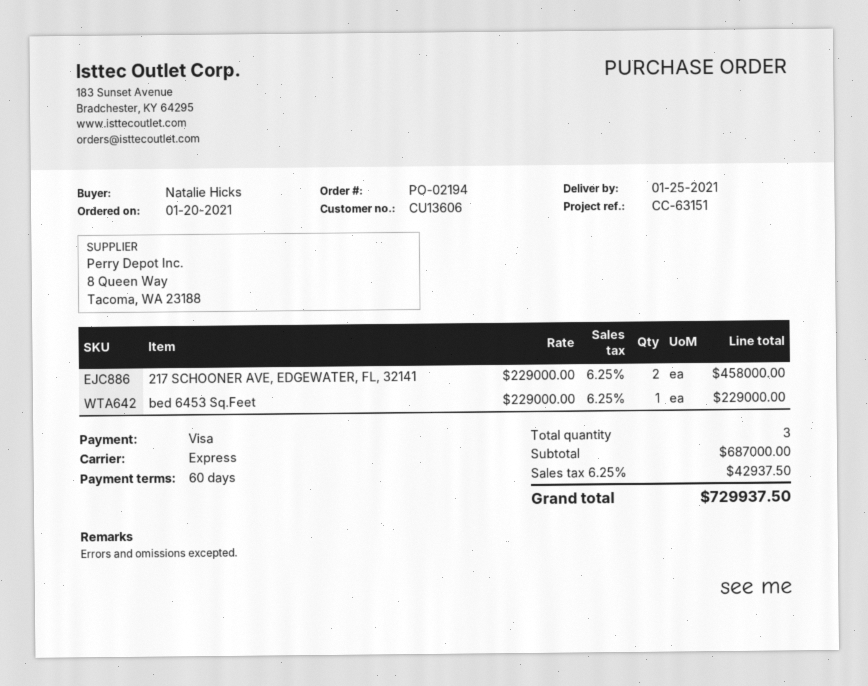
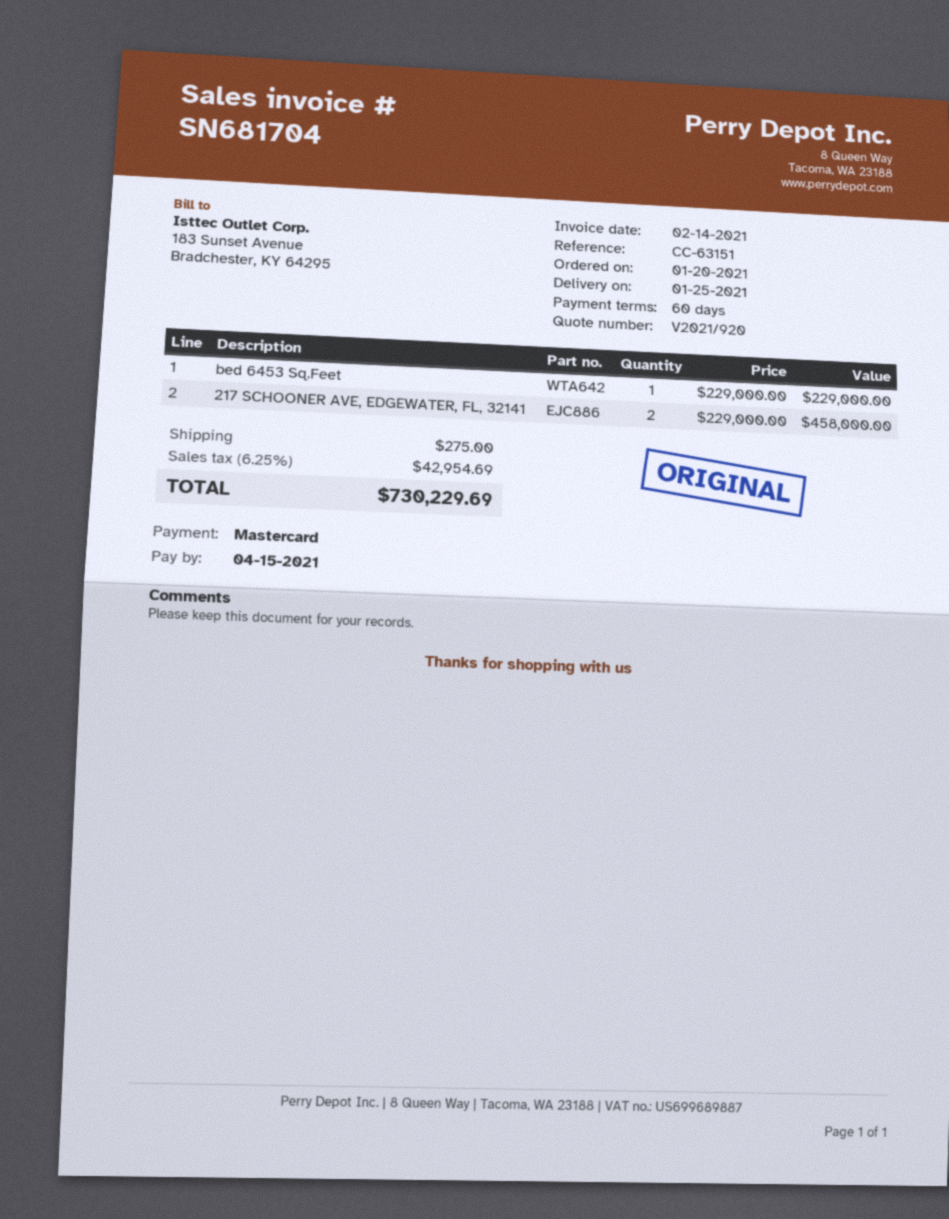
payment method: Visa -> Mastercard
shipping: none -> 275.00
tax: 6.25% = 42937.50 -> 6.25% = 42954.69
total: 729937.50 -> 730229.69

